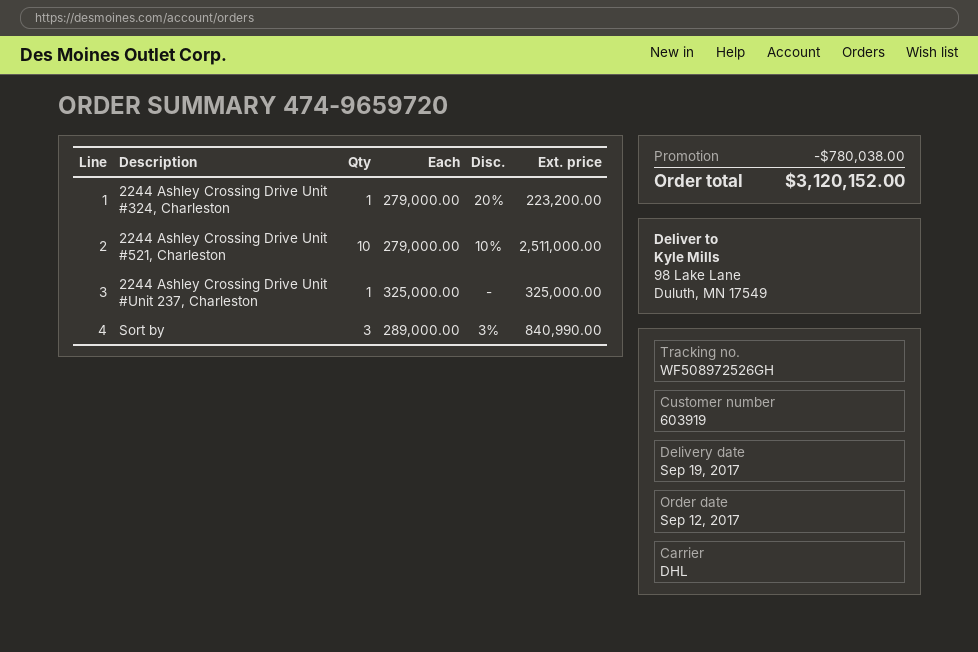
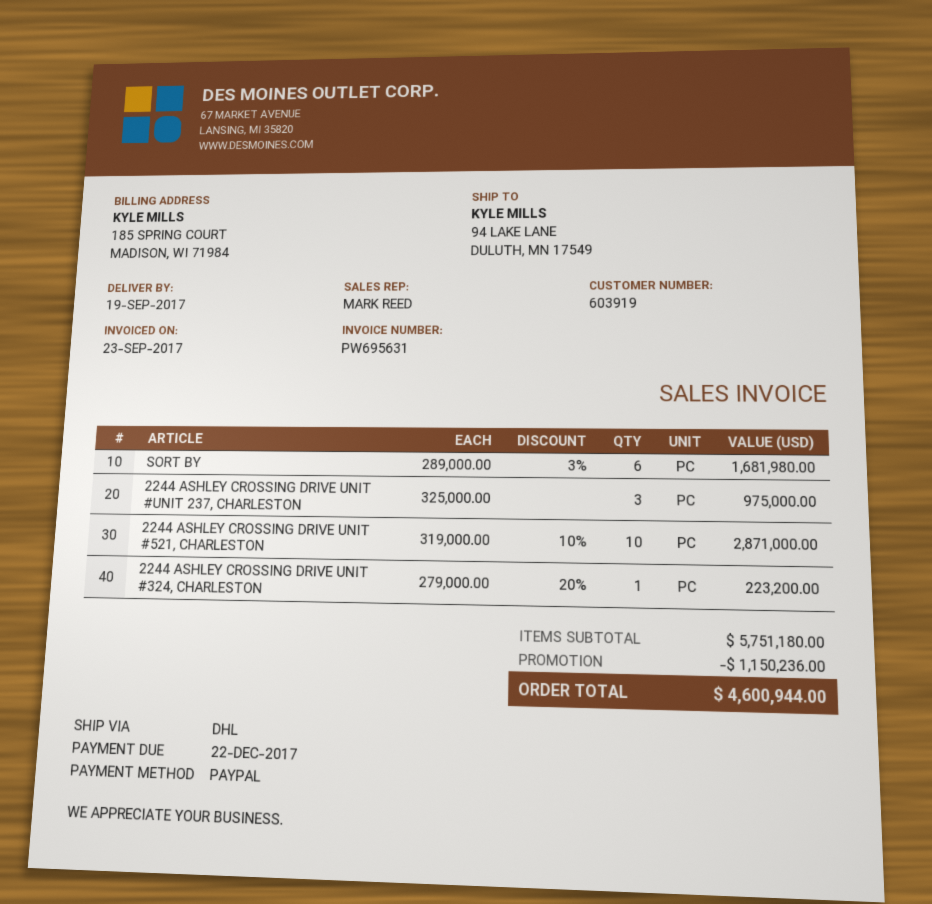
ship to: 98 Lake Lane, Duluth, MN 17549 -> 94 LAKE LANE, DULUTH, MN 17549
2244 Ashley Crossing Drive Unit #521, Charleston: 10 x 279000.00 - 10% = 2511000.00 -> 10 x 319000.00 - 10% = 2871000.00
2244 Ashley Crossing Drive Unit #Unit 237, Charleston: 1 x 325000.00 = 325000.00 -> 3 x 325000.00 = 975000.00
Sort by: 3 x 289000.00 - 3% = 840990.00 -> 6 x 289000.00 - 3% = 1681980.00
discount: 780038.00 -> 1150236.00
total: 3120152.00 -> 4600944.00

